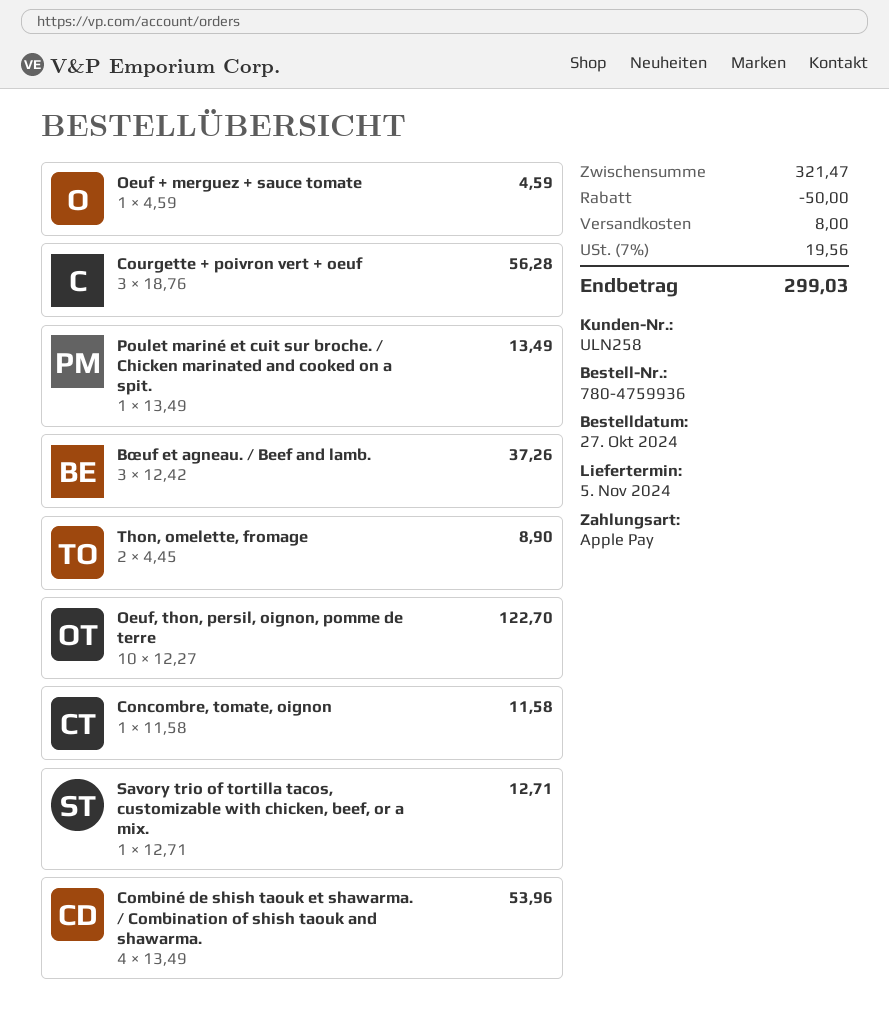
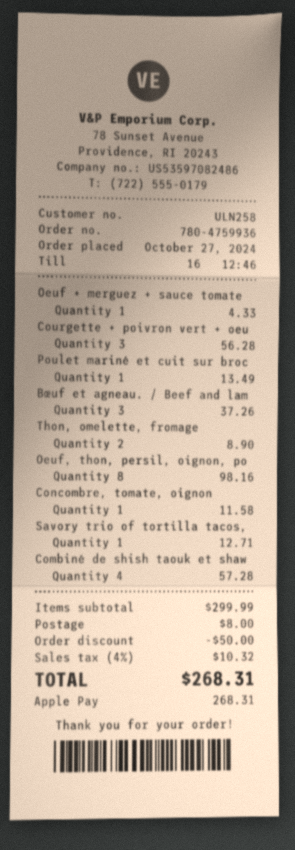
Oeuf + merguez + sauce tomate: 1 for 4.59 -> 1 for 4.33
Oeuf, thon, persil, oignon, pomme de terre: 10 for 122.70 -> 8 for 98.16
Combiné de shish taouk et shawarma. / Combination of shish taouk and shawarma.: 4 for 53.96 -> 4 for 57.28
subtotal: 321.47 -> 299.99
tax: 7% = 19.56 -> 4% = 10.32
total: 299.03 -> 268.31

